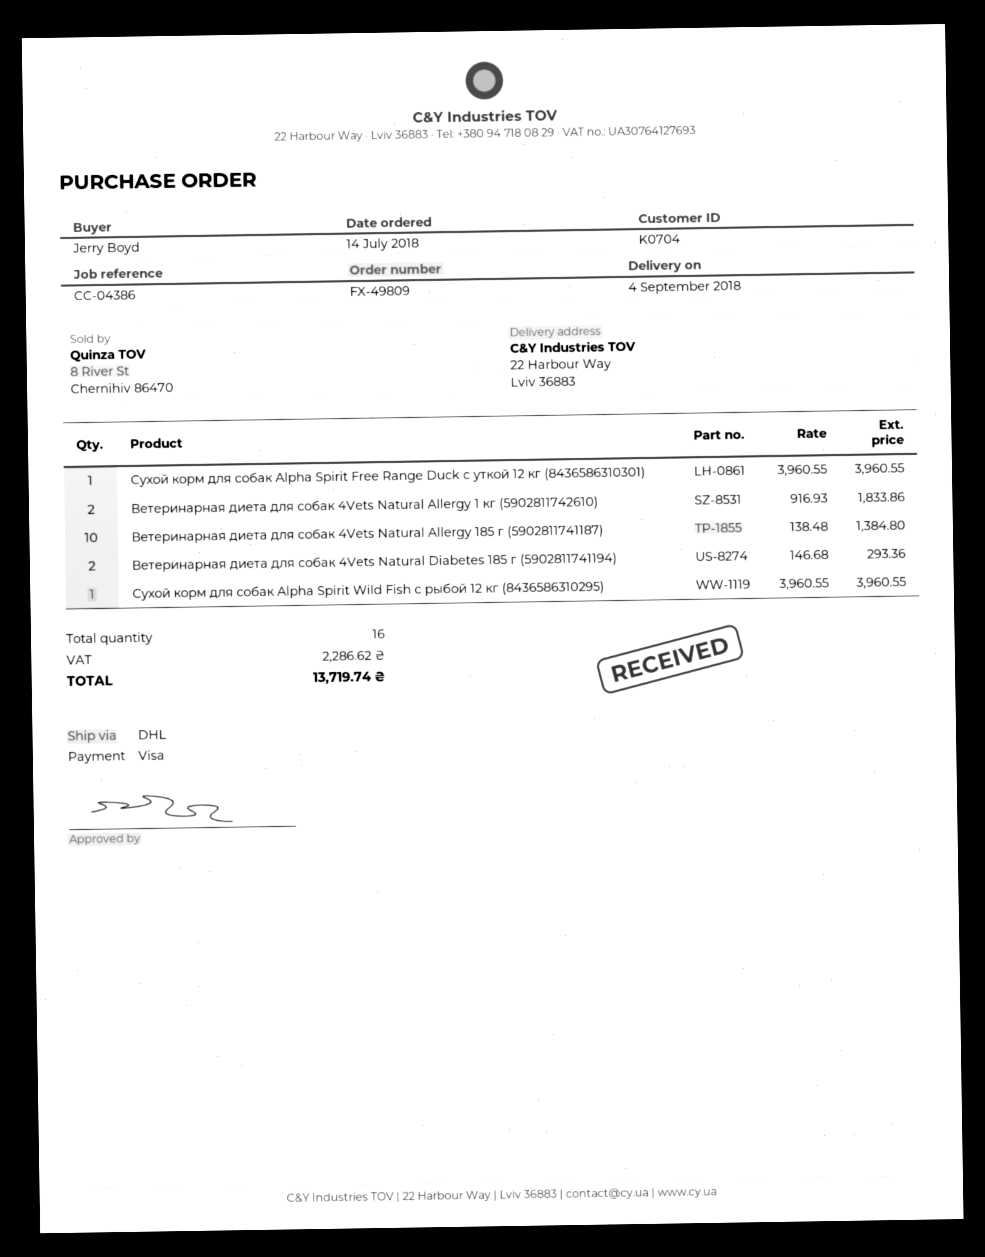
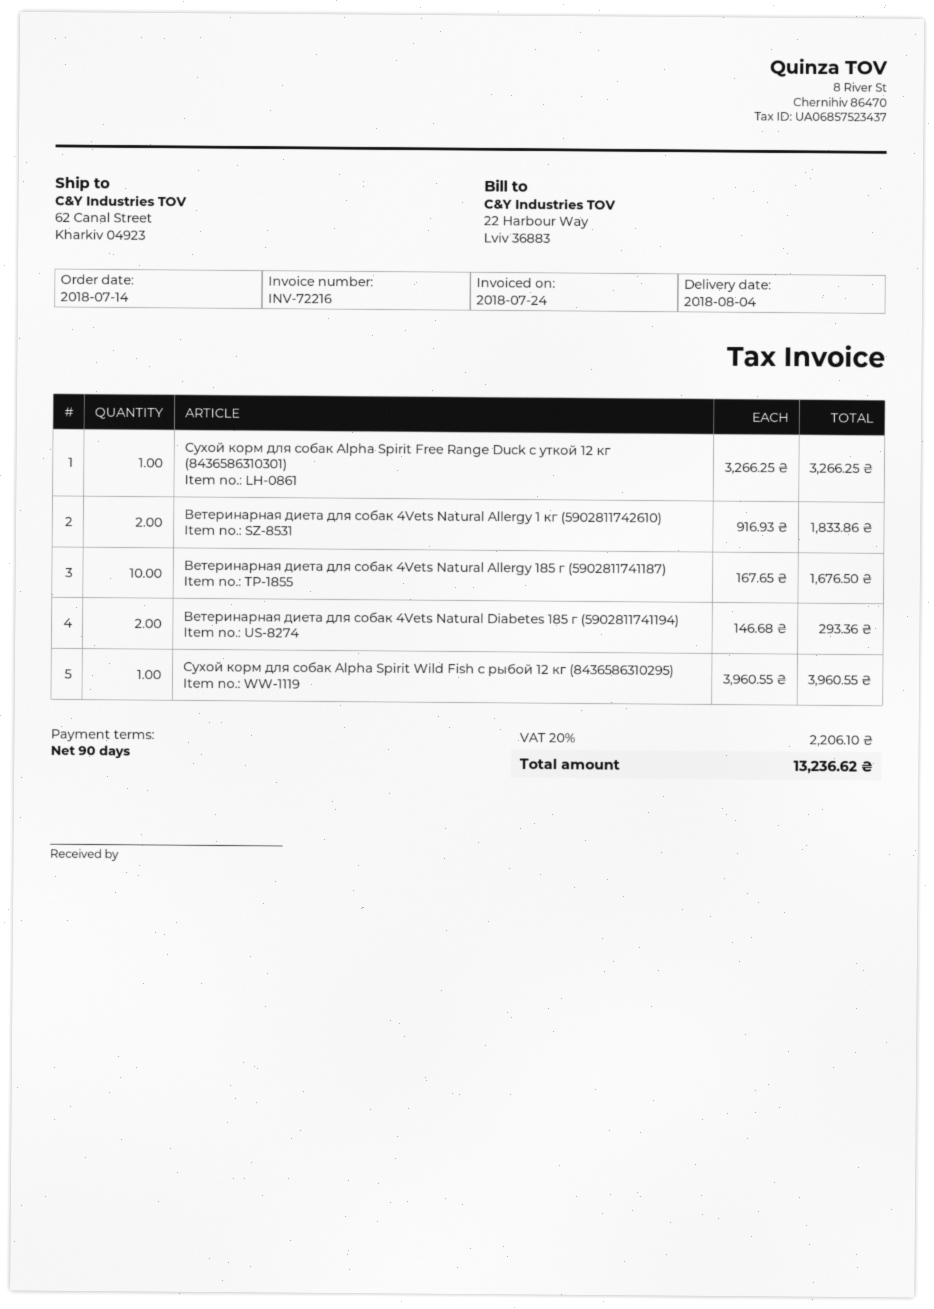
delivery date: 2018-09-04 -> 2018-08-04
ship to: 22 Harbour Way, Lviv 36883 -> 62 Canal Street, Kharkiv 04923
Сухой корм для собак Alpha Spirit Free Range Duck с уткой 12 кг (8436586310301): 1 x 3960.55 = 3960.55 -> 1 x 3266.25 = 3266.25
Ветеринарная диета для собак 4Vets Natural Allergy 185 г (5902811741187): 10 x 138.48 = 1384.80 -> 10 x 167.65 = 1676.50
tax: 2286.62 -> 2206.10
total: 13719.74 -> 13236.62

